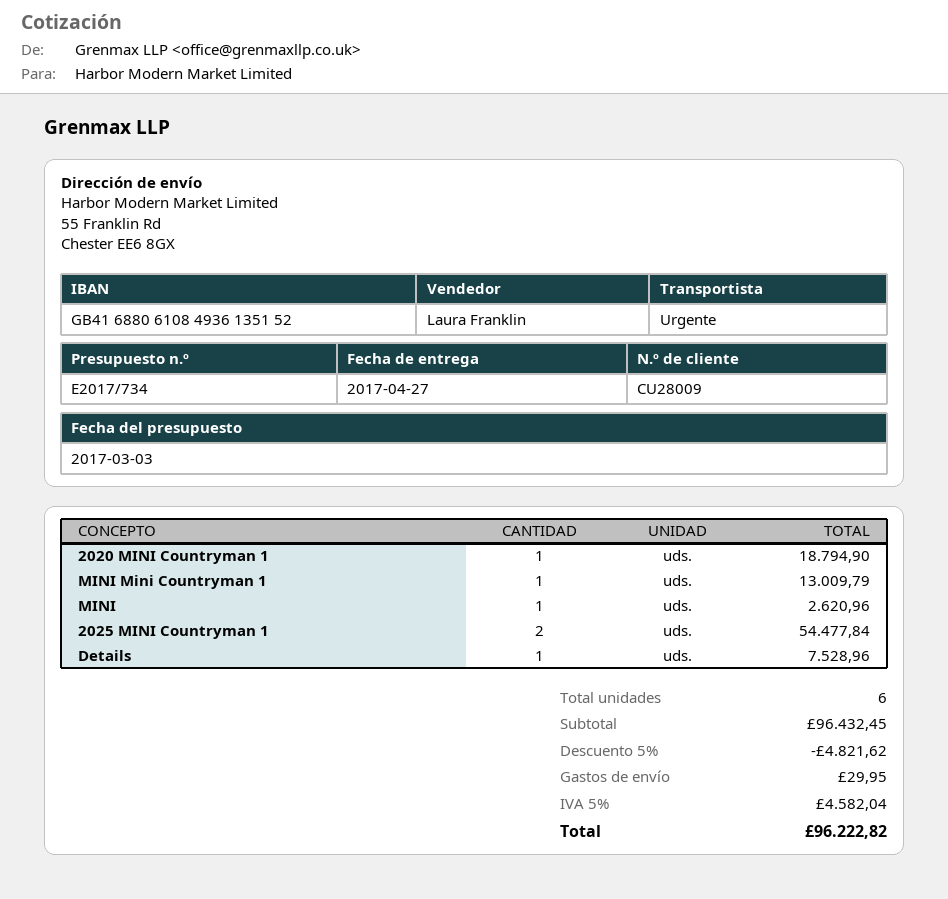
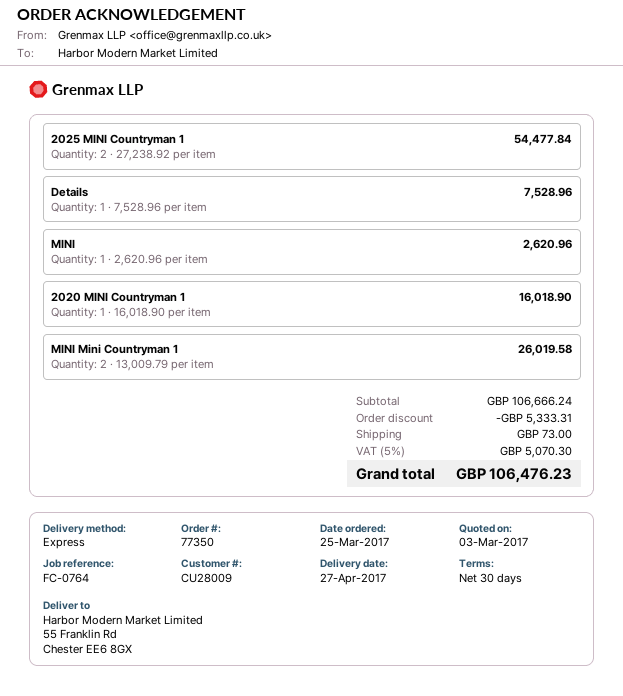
2020 MINI Countryman 1: 1 for 18794.90 -> 1 for 16018.90
MINI Mini Countryman 1: 1 for 13009.79 -> 2 for 26019.58
subtotal: 96432.45 -> 106666.24
discount: 4821.62 -> 5333.31
shipping: 29.95 -> 73.00
tax: 5% = 4582.04 -> 5% = 5070.30
total: 96222.82 -> 106476.23

